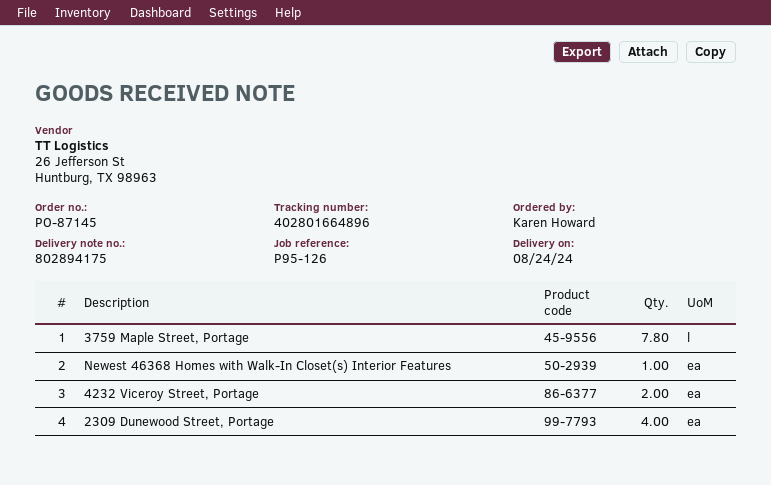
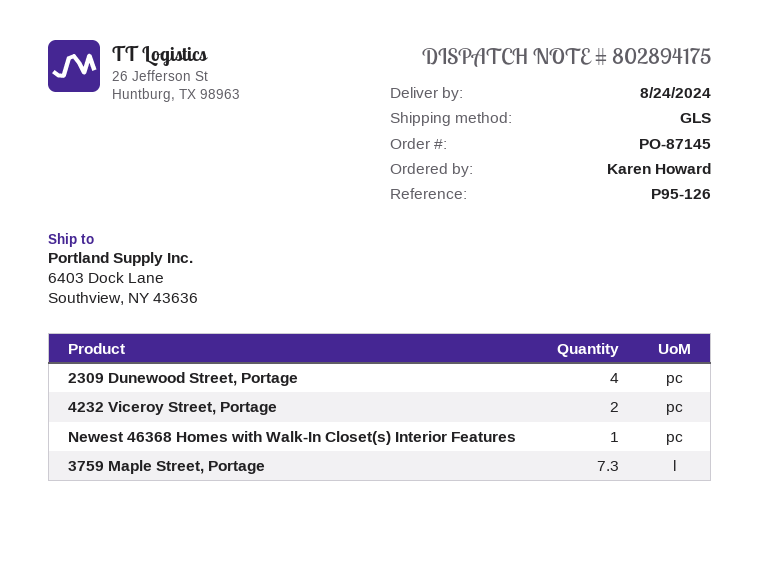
3759 Maple Street, Portage: 7.8 -> 7.3

